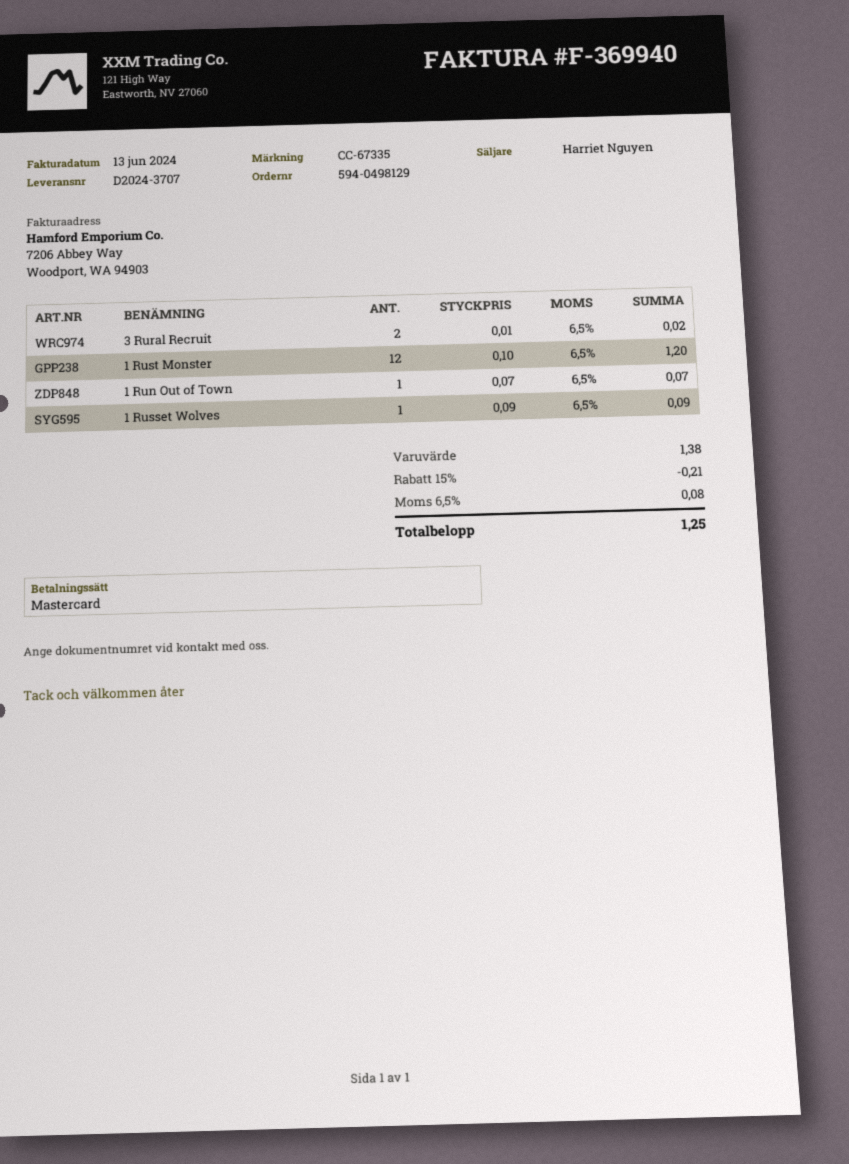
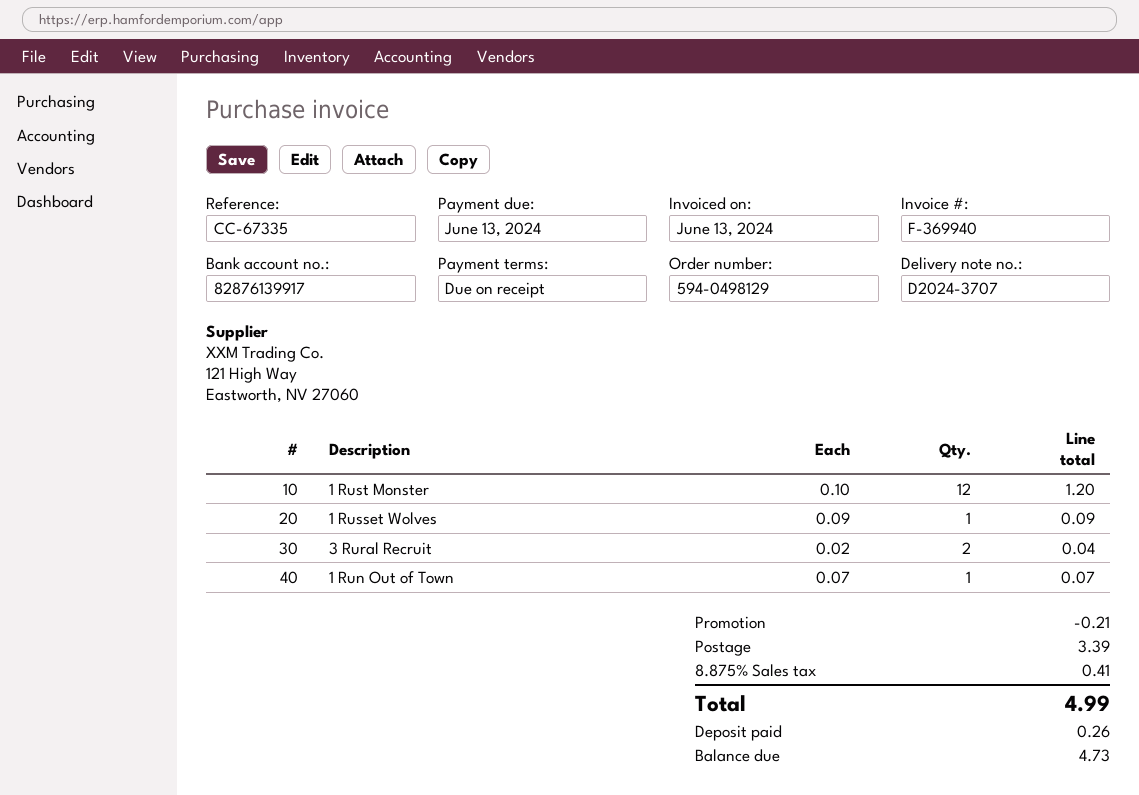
3 Rural Recruit: 2 x 0.01 = 0.02 -> 2 x 0.02 = 0.04
shipping: none -> 3.39
tax: 6.5% = 0.08 -> 8.875% = 0.41
total: 1.25 -> 4.99

